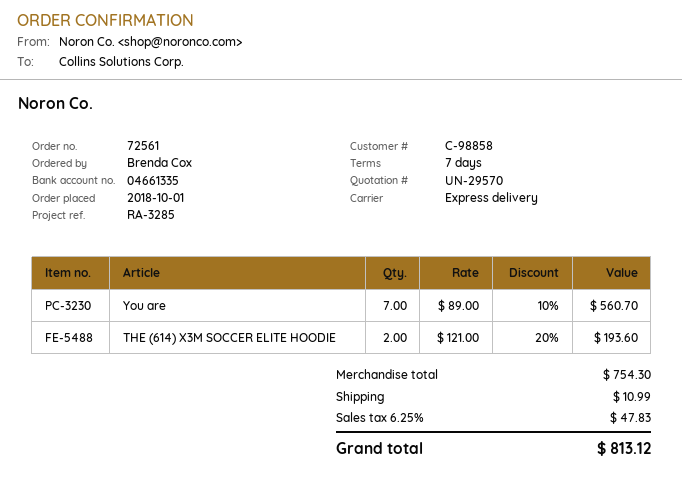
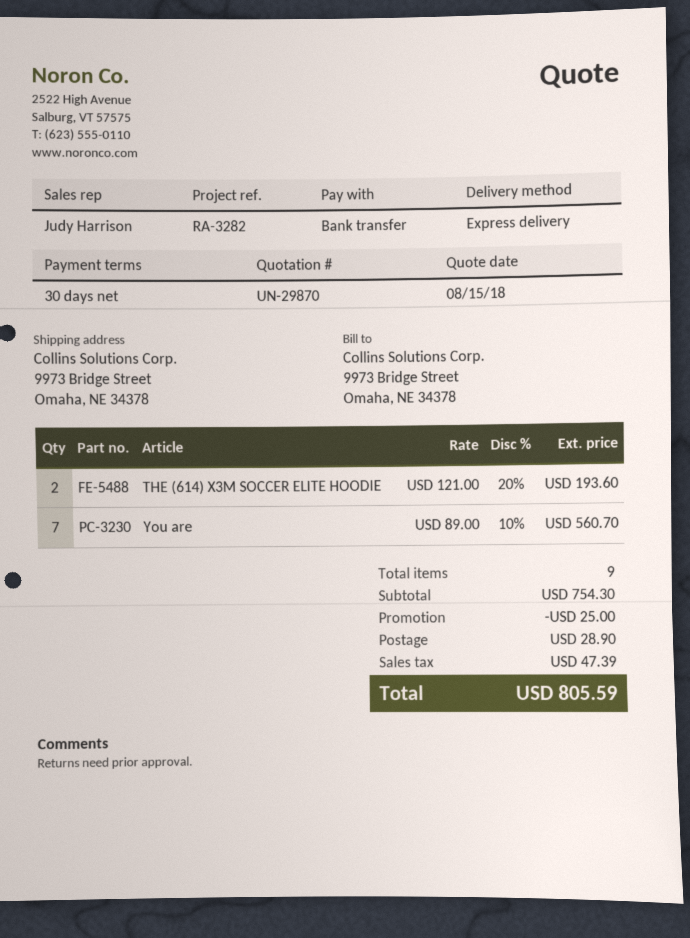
quote number: UN-29570 -> UN-29870
payment terms: 7 days -> 30 days
reference: RA-3285 -> RA-3282
discount: none -> 25.00
shipping: 10.99 -> 28.90
tax: 47.83 -> 47.39
total: 813.12 -> 805.59

